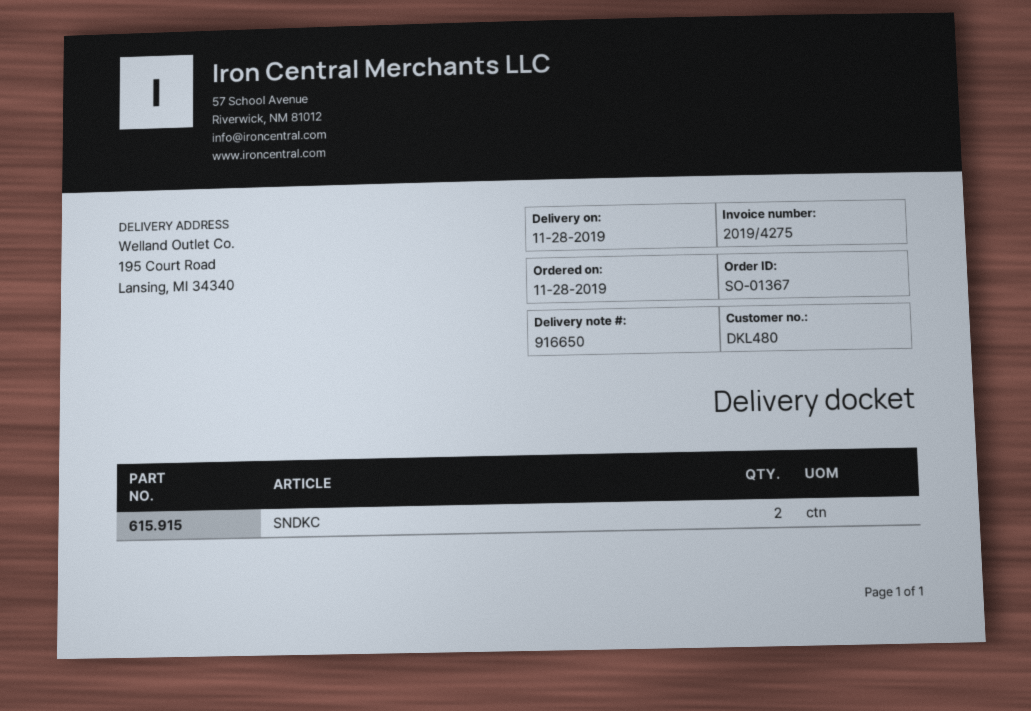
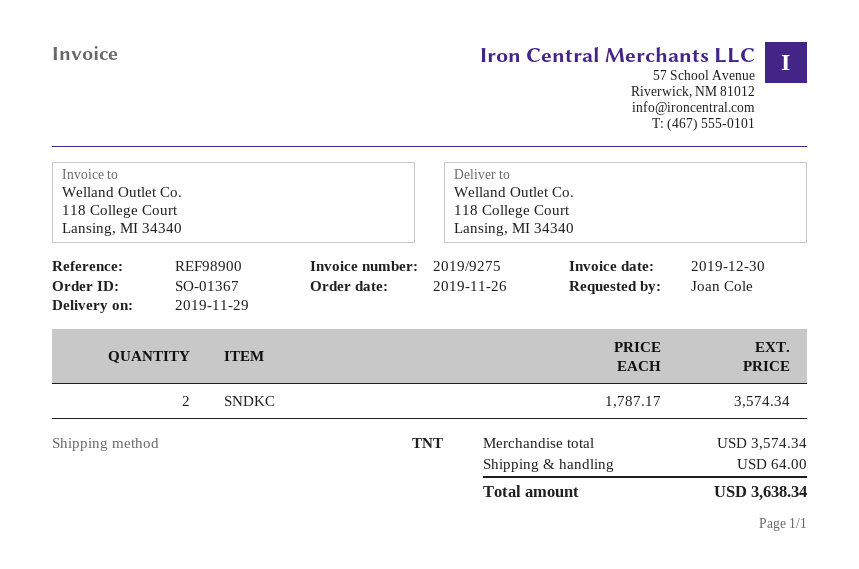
order date: 2019-11-28 -> 2019-11-26
delivery date: 2019-11-28 -> 2019-11-29
invoice number: 2019/4275 -> 2019/9275
ship to: 195 Court Road, Lansing, MI 34340 -> 118 College Court, Lansing, MI 34340

